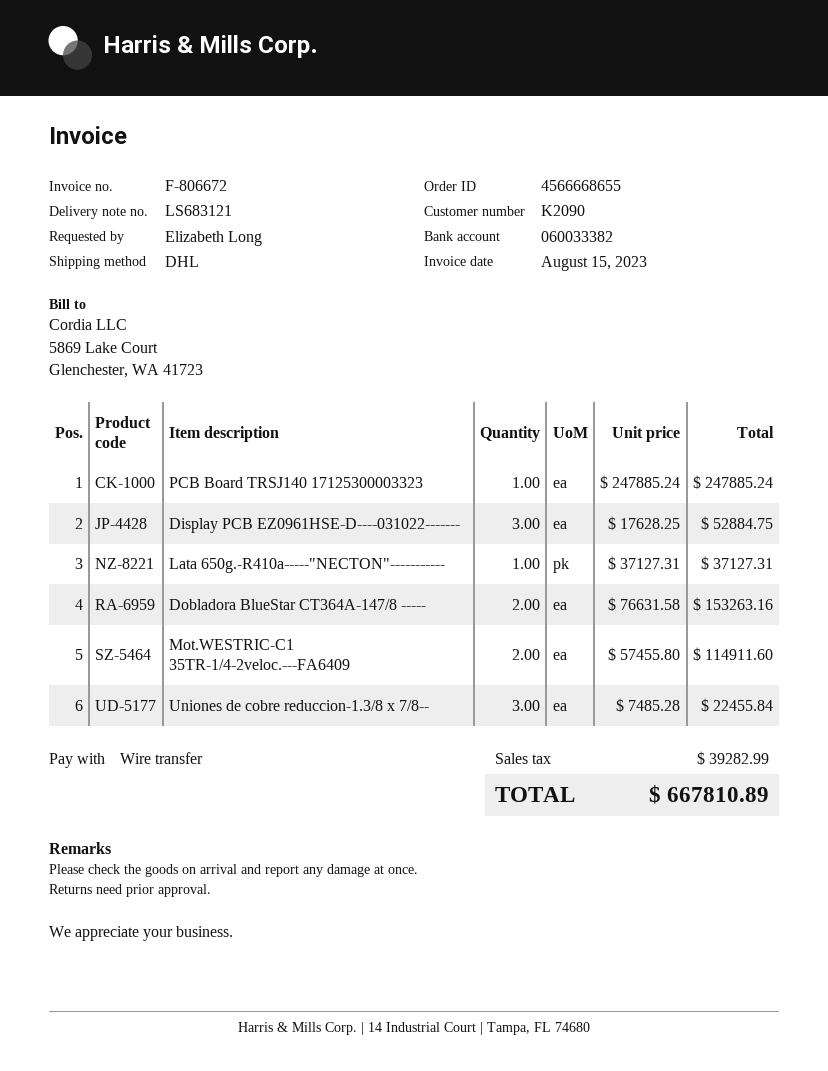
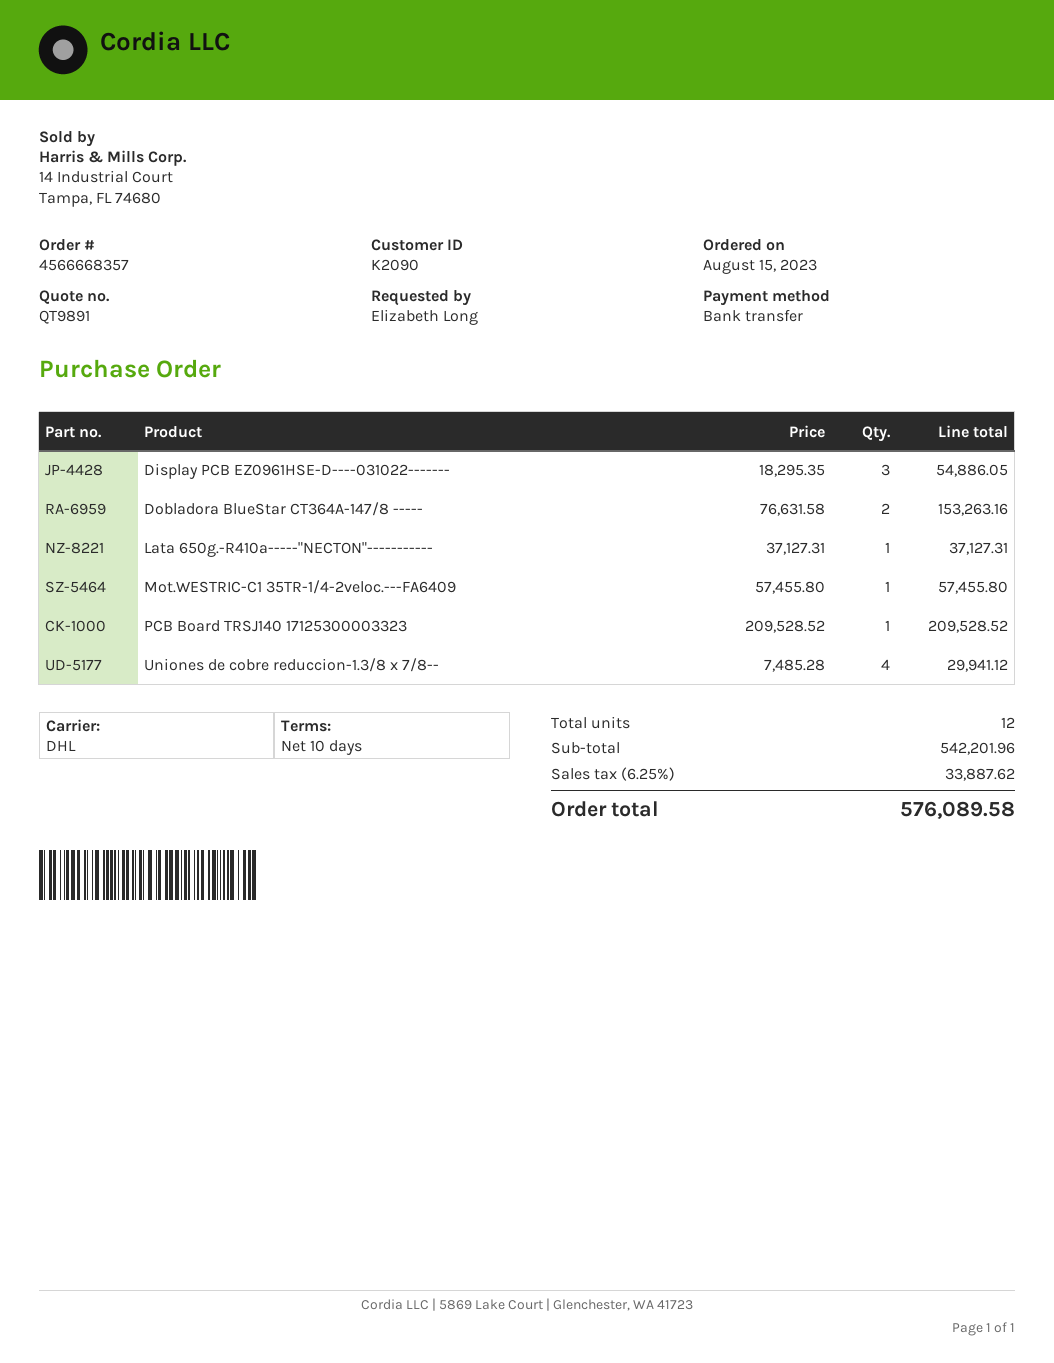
order number: 4566668655 -> 4566668357
PCB Board TRSJ140 17125300003323: 1 x 247885.24 = 247885.24 -> 1 x 209528.52 = 209528.52
Display PCB EZ0961HSE-D----031022-------: 3 x 17628.25 = 52884.75 -> 3 x 18295.35 = 54886.05
Mot.WESTRIC-C1 35TR-1/4-2veloc.---FA6409: 2 x 57455.80 = 114911.60 -> 1 x 57455.80 = 57455.80
Uniones de cobre reduccion-1.3/8 x 7/8--: 3 x 7485.28 = 22455.84 -> 4 x 7485.28 = 29941.12
tax: 39282.99 -> 33887.62
total: 667810.89 -> 576089.58

